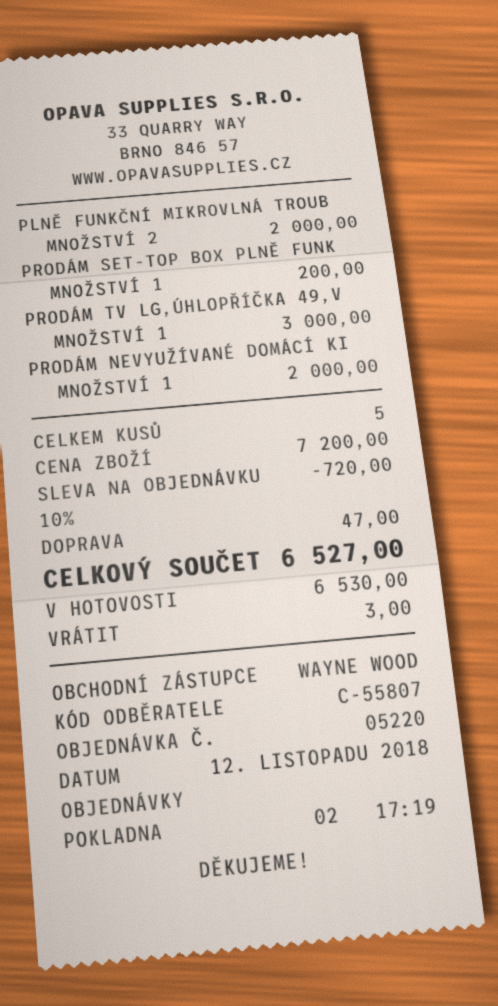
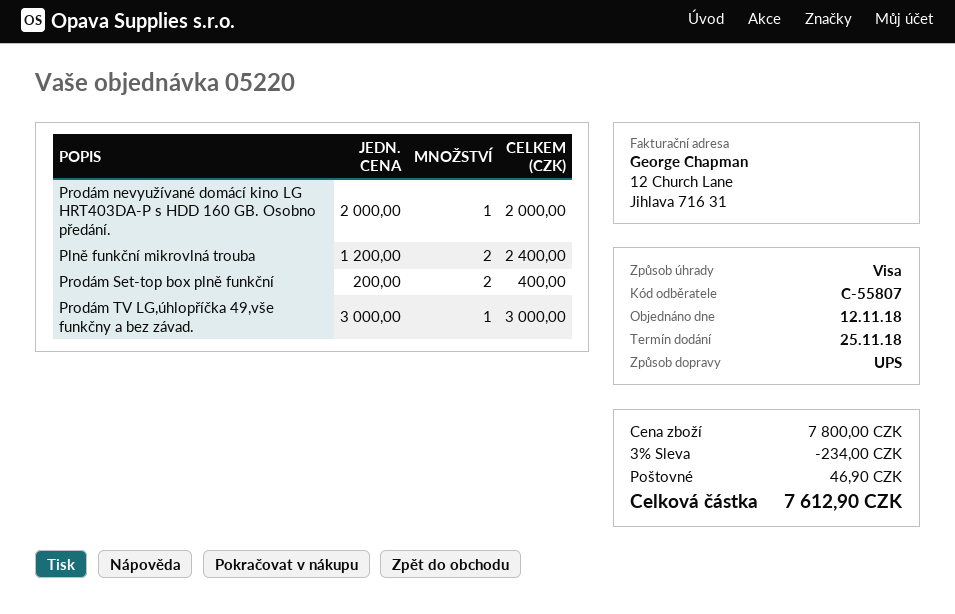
payment method: cash -> Visa
PLNĚ FUNKČNÍ MIKROVLNÁ TROUB: 2 for 2000.00 -> 2 for 2400.00
PRODÁM SET-TOP BOX PLNĚ FUNK: 1 for 200.00 -> 2 for 400.00
subtotal: 7200.00 -> 7800.00
discount: 10% = 720.00 -> 3% = 234.00
shipping: 47.00 -> 46.90
total: 6527.00 -> 7612.90

